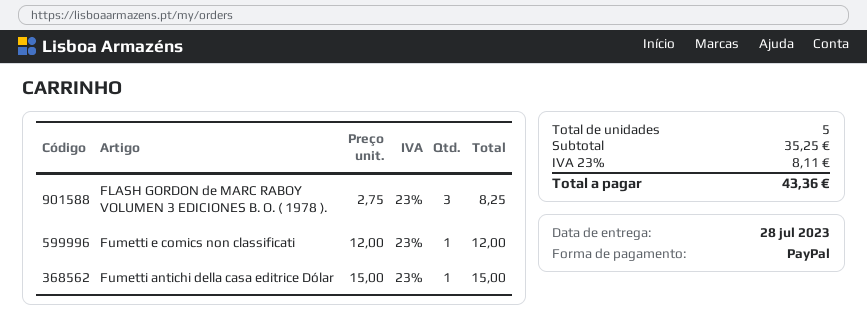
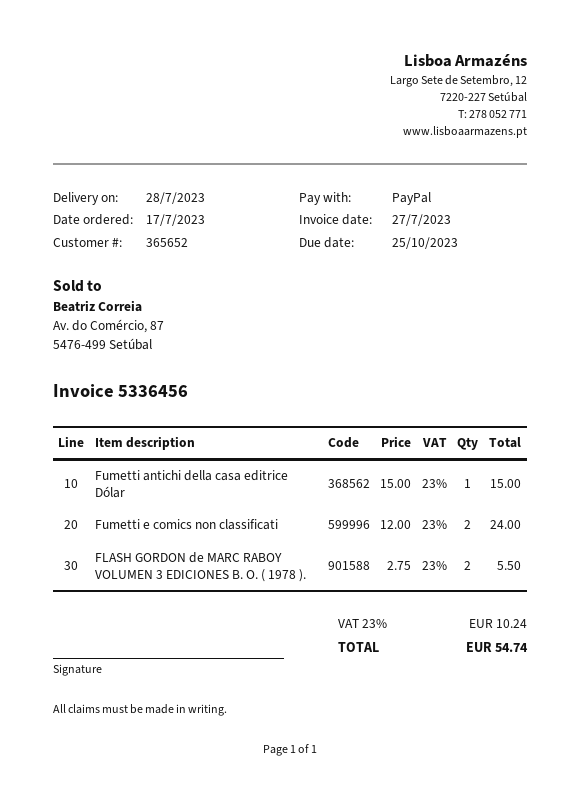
FLASH GORDON de MARC RABOY VOLUMEN 3 EDICIONES B. O. ( 1978 ).: 3 x 2.75 = 8.25 -> 2 x 2.75 = 5.50
Fumetti e comics non classificati: 1 x 12.00 = 12.00 -> 2 x 12.00 = 24.00
tax: 23% = 8.11 -> 23% = 10.24
total: 43.36 -> 54.74

